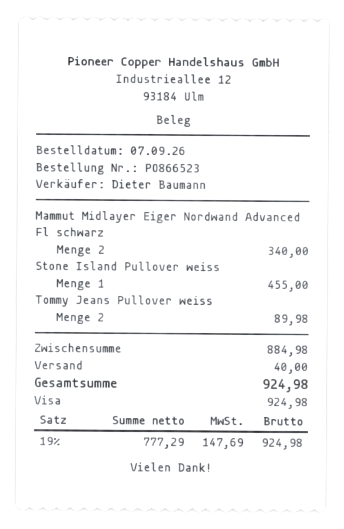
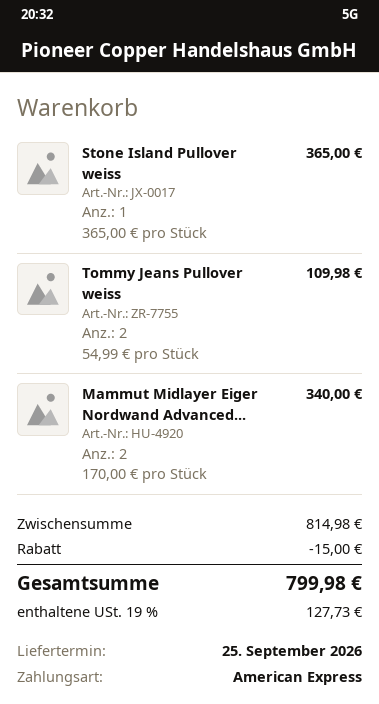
payment method: Visa -> American Express
Stone Island Pullover weiss: 1 for 455.00 -> 1 for 365.00
Tommy Jeans Pullover weiss: 2 for 89.98 -> 2 for 109.98
subtotal: 884.98 -> 814.98
discount: none -> 15.00
shipping: 40.00 -> none
tax: 19% = 147.69 -> 19% = 127.73
total: 924.98 -> 799.98

